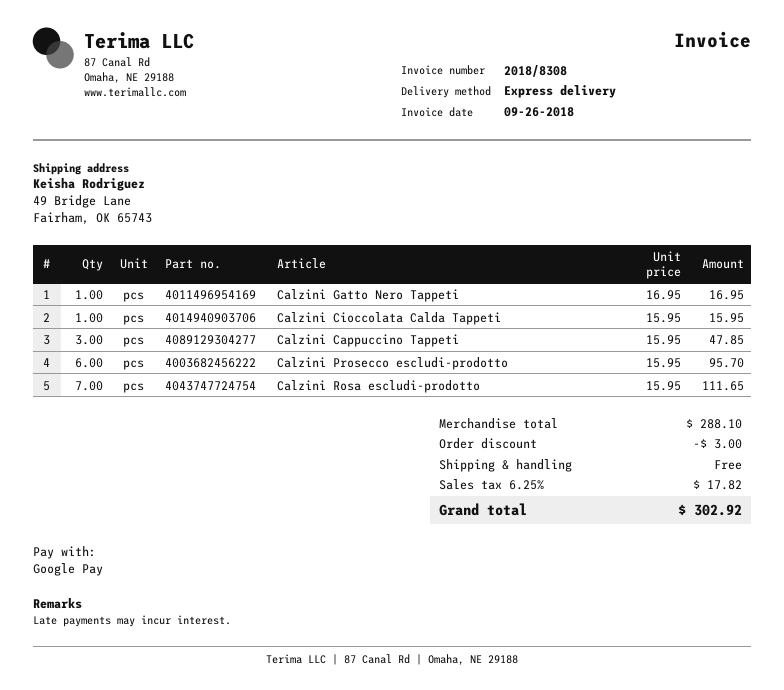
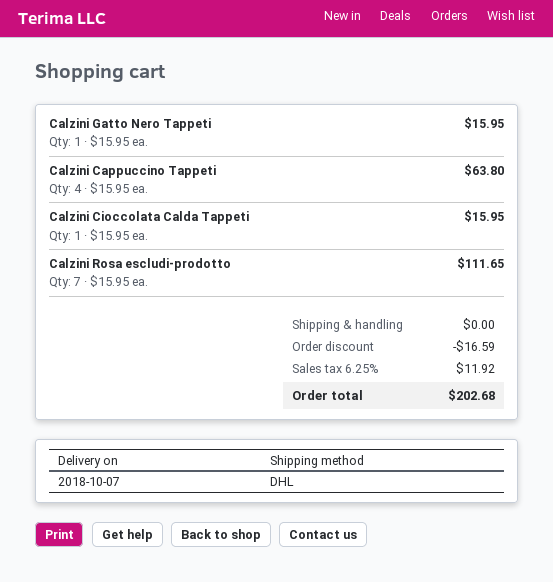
shipping method: express -> DHL
Calzini Gatto Nero Tappeti: 1 x 16.95 = 16.95 -> 1 x 15.95 = 15.95
Calzini Cappuccino Tappeti: 3 x 15.95 = 47.85 -> 4 x 15.95 = 63.80
Calzini Prosecco escludi-prodotto: 6 x 15.95 = 95.70 -> none
discount: 3.00 -> 16.59
tax: 6.25% = 17.82 -> 6.25% = 11.92
total: 302.92 -> 202.68

